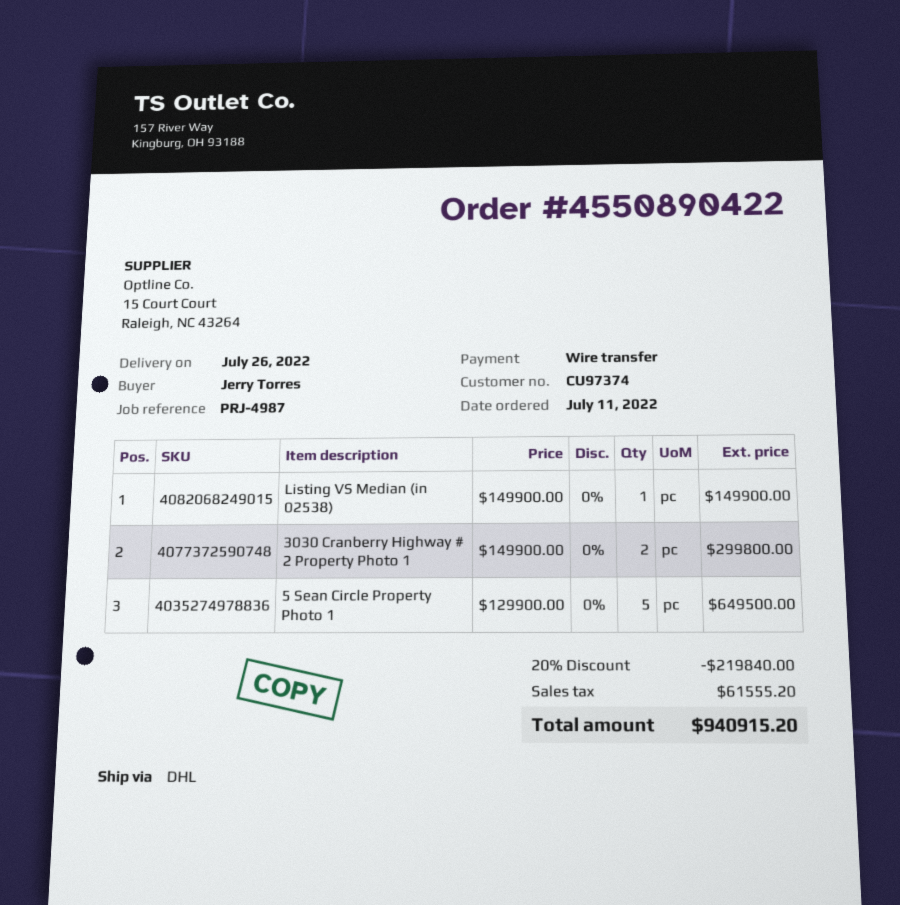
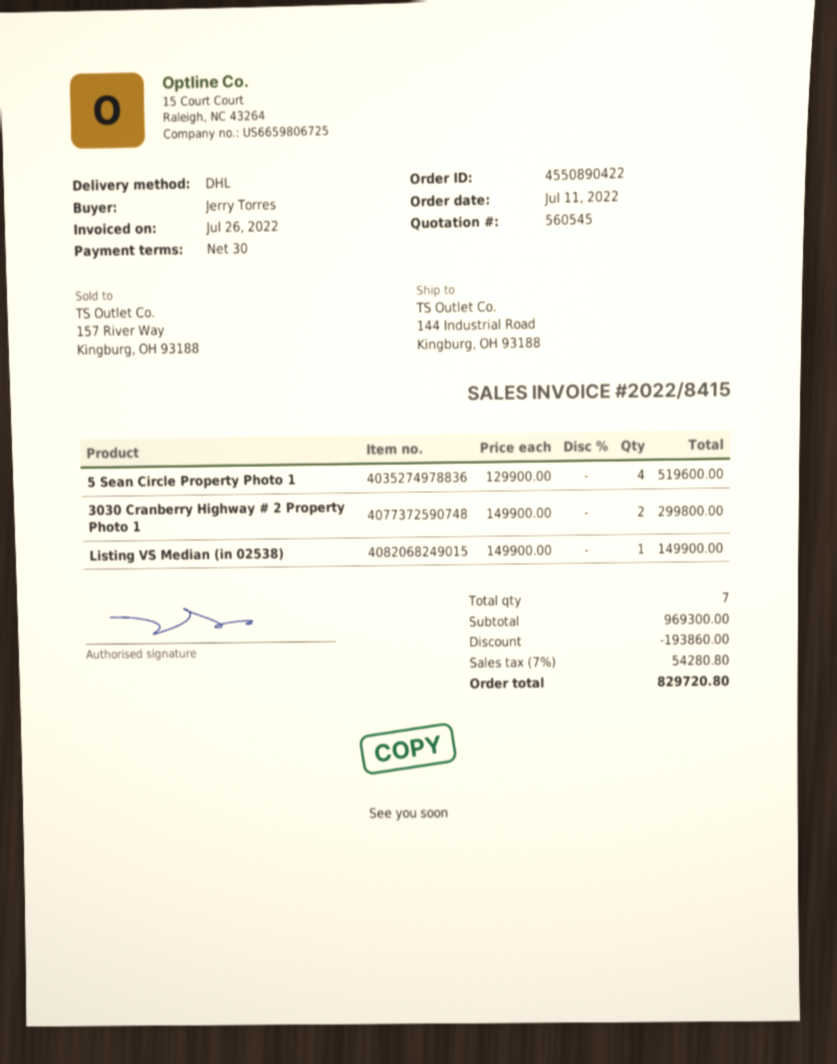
5 Sean Circle Property Photo 1: 5 x 129900.00 = 649500.00 -> 4 x 129900.00 = 519600.00
discount: 219840.00 -> 193860.00
tax: 61555.20 -> 54280.80
total: 940915.20 -> 829720.80

